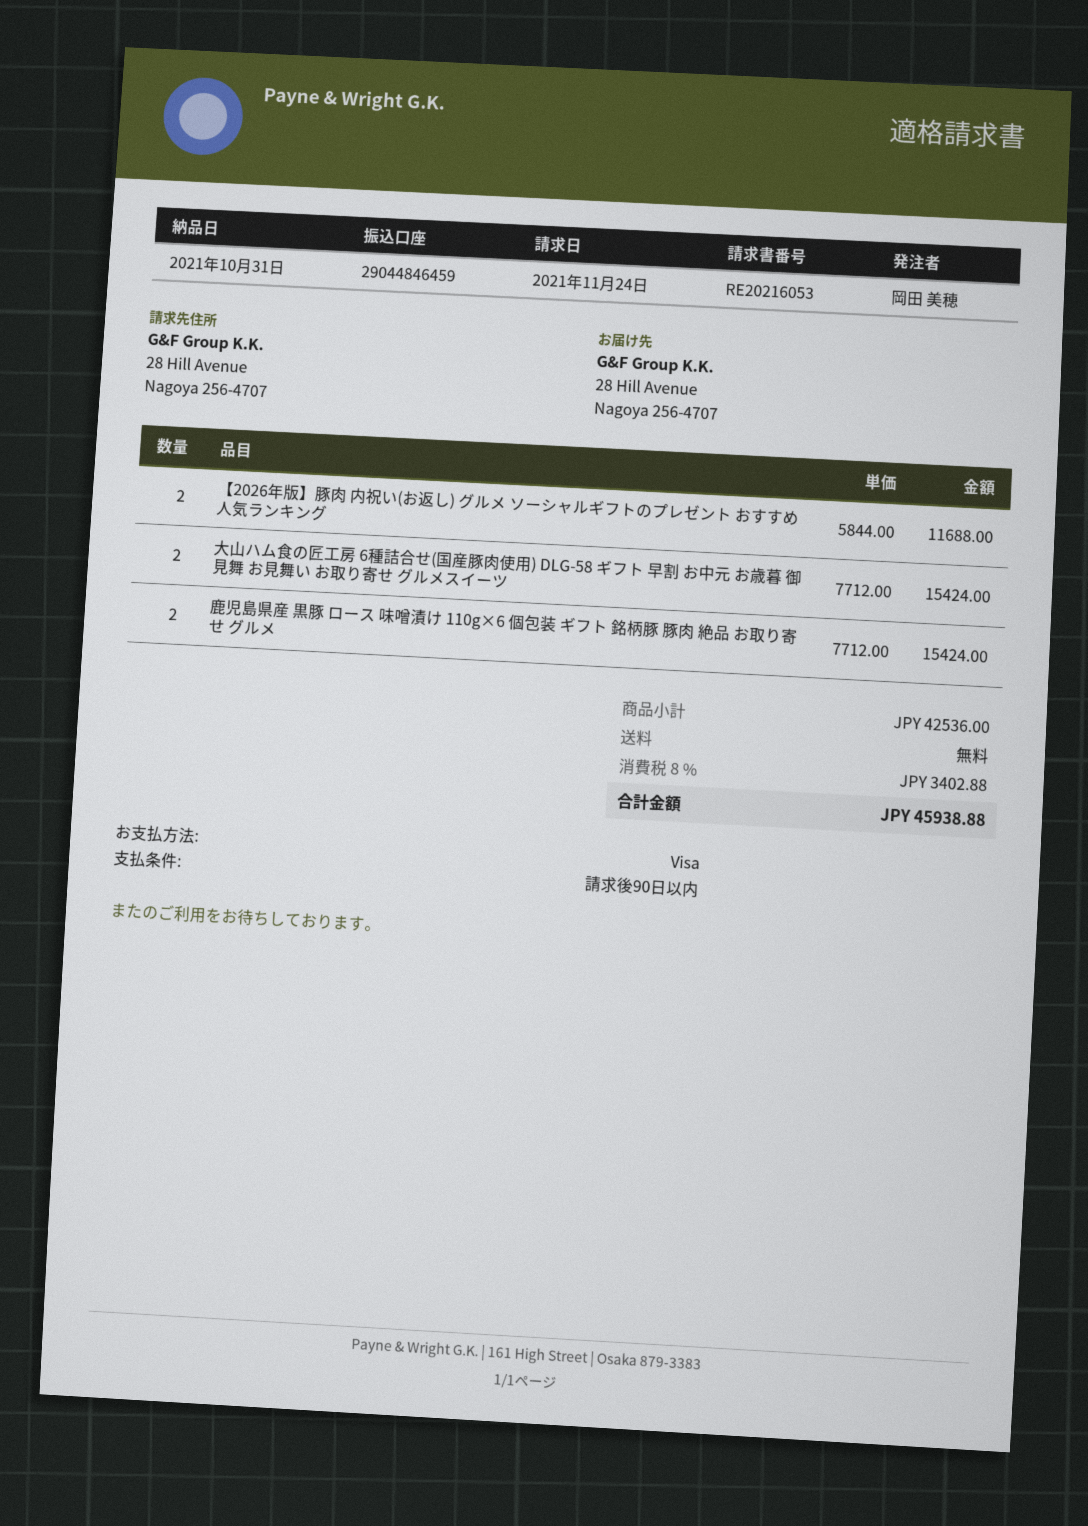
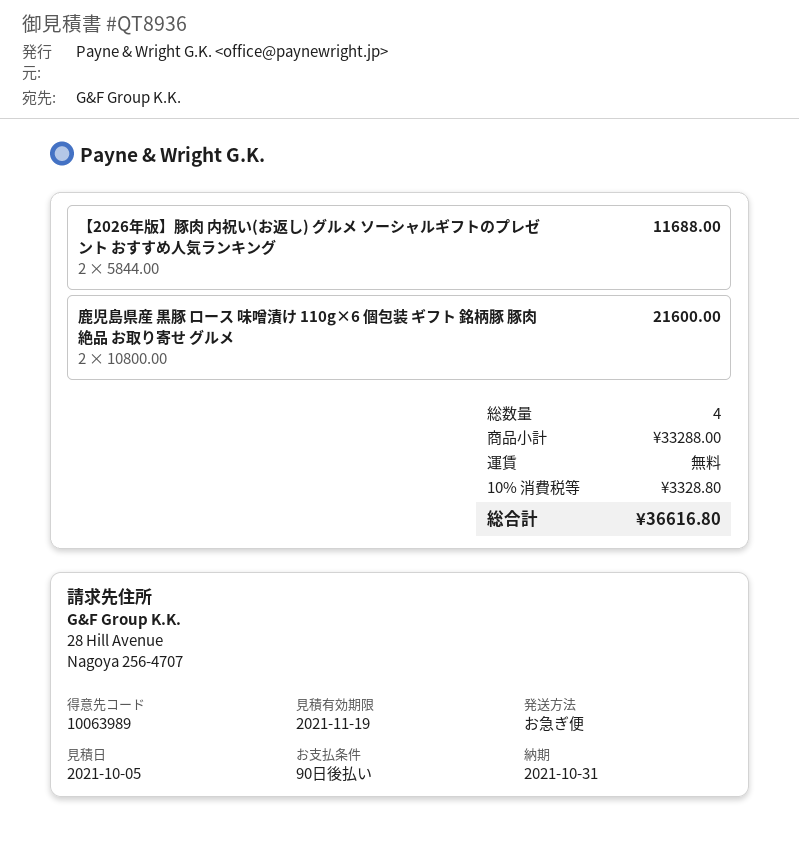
大山ハム食の匠工房 6種詰合せ(国産豚肉使用) DLG-58 ギフト 早割 お中元 お歳暮 御見舞 お見舞い お取り寄せ グルメスイーツ: 2 x 7712.00 = 15424.00 -> none
鹿児島県産 黒豚 ロース 味噌漬け 110g×6 個包装 ギフト 銘柄豚 豚肉 絶品 お取り寄せ グルメ: 2 x 7712.00 = 15424.00 -> 2 x 10800.00 = 21600.00
subtotal: 42536.00 -> 33288.00
tax: 8% = 3402.88 -> 10% = 3328.80
total: 45938.88 -> 36616.80

